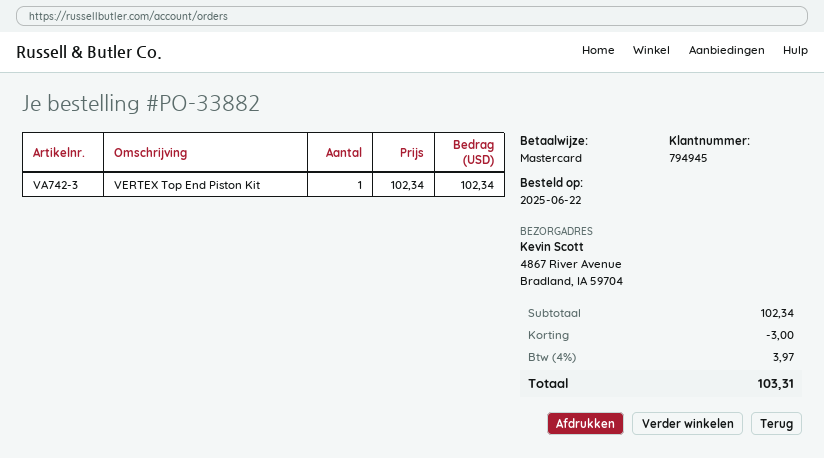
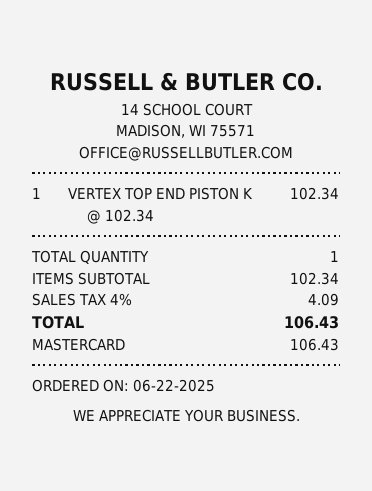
discount: 3.00 -> none
tax: 4% = 3.97 -> 4% = 4.09
total: 103.31 -> 106.43

